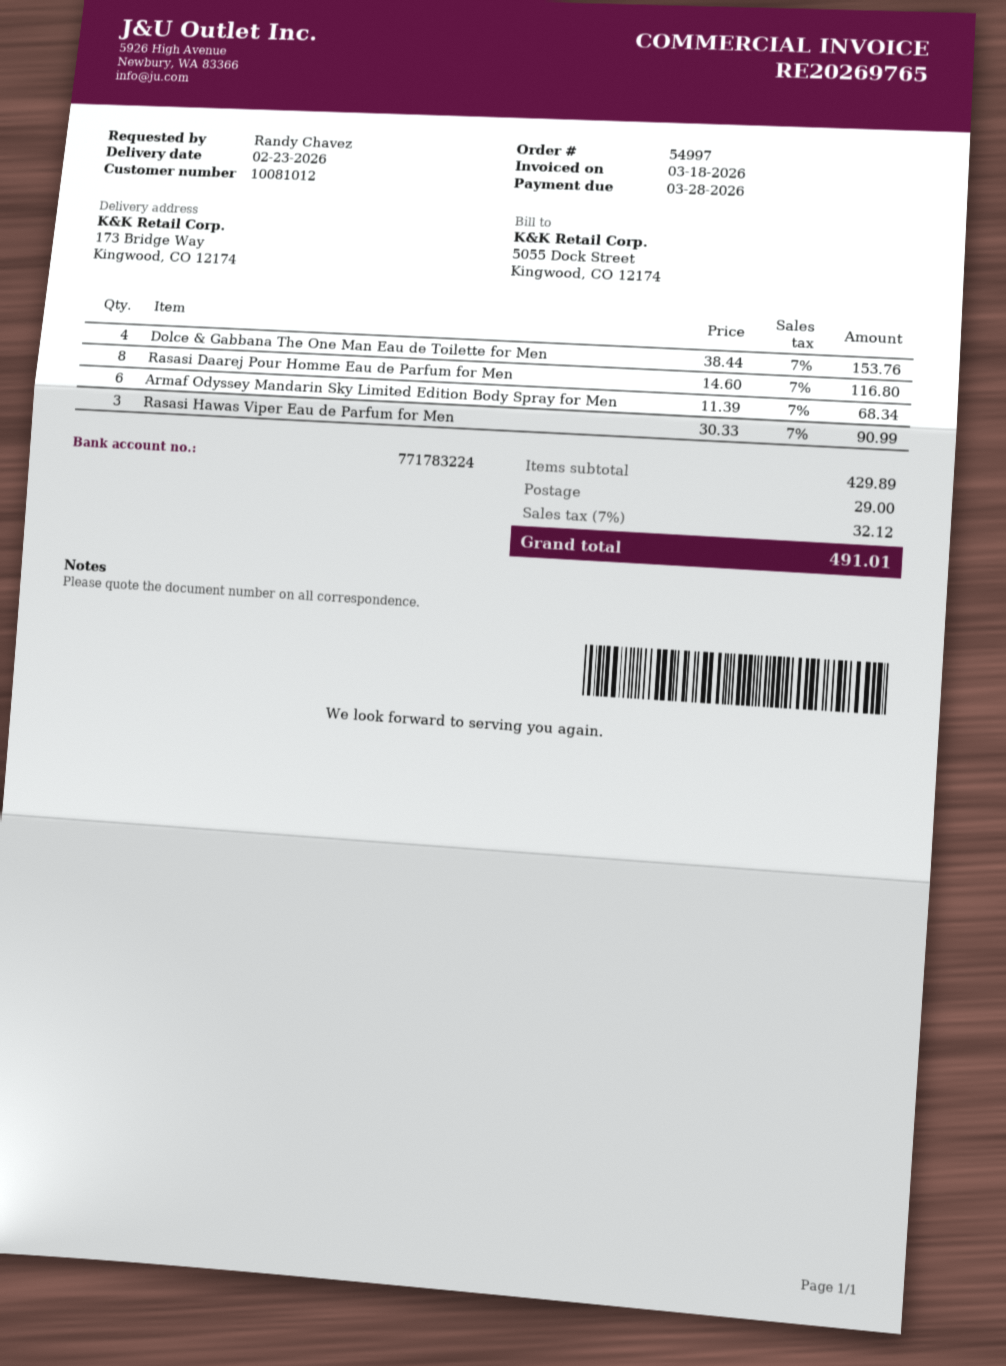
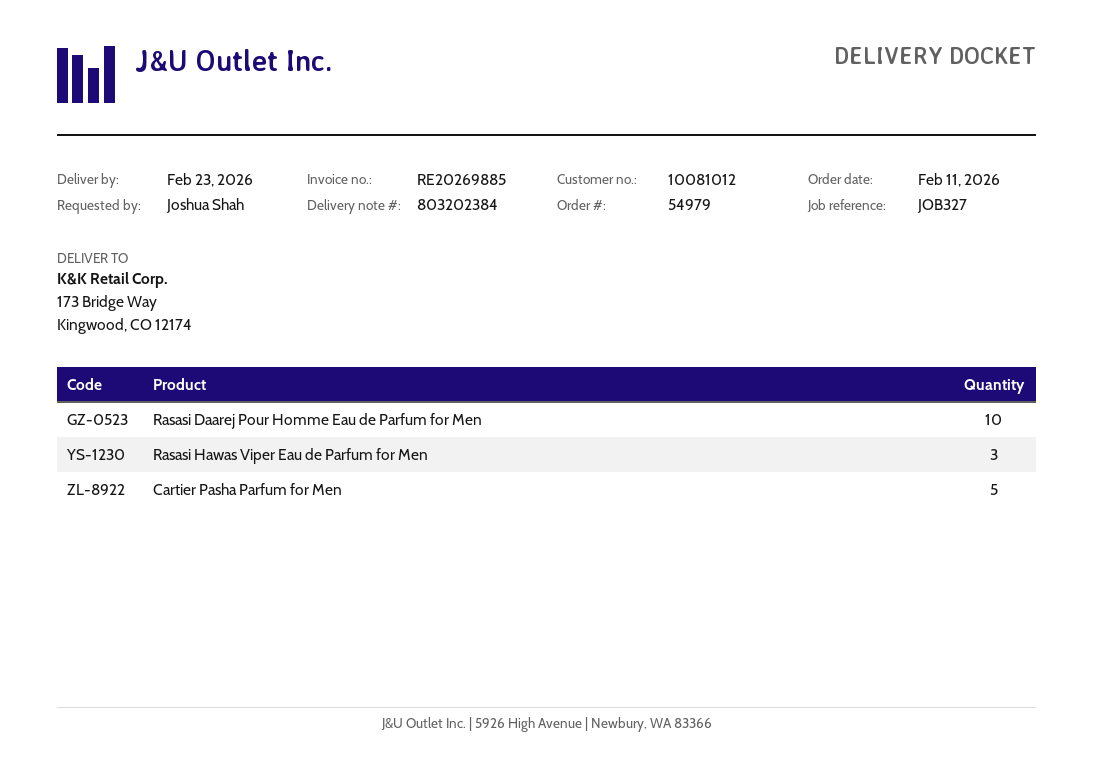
order number: 54997 -> 54979
invoice number: RE20269765 -> RE20269885
ordered by: Randy Chavez -> Joshua Shah
Dolce & Gabbana The One Man Eau de Toilette for Men: 4 -> none
Rasasi Daarej Pour Homme Eau de Parfum for Men: 8 -> 10
Armaf Odyssey Mandarin Sky Limited Edition Body Spray for Men: 6 -> none
Cartier Pasha Parfum for Men: none -> 5

